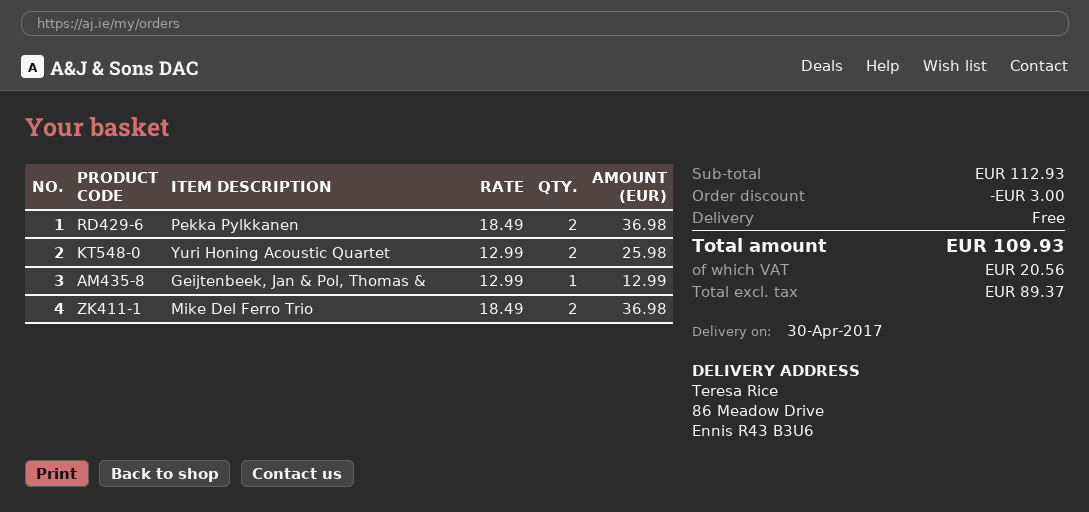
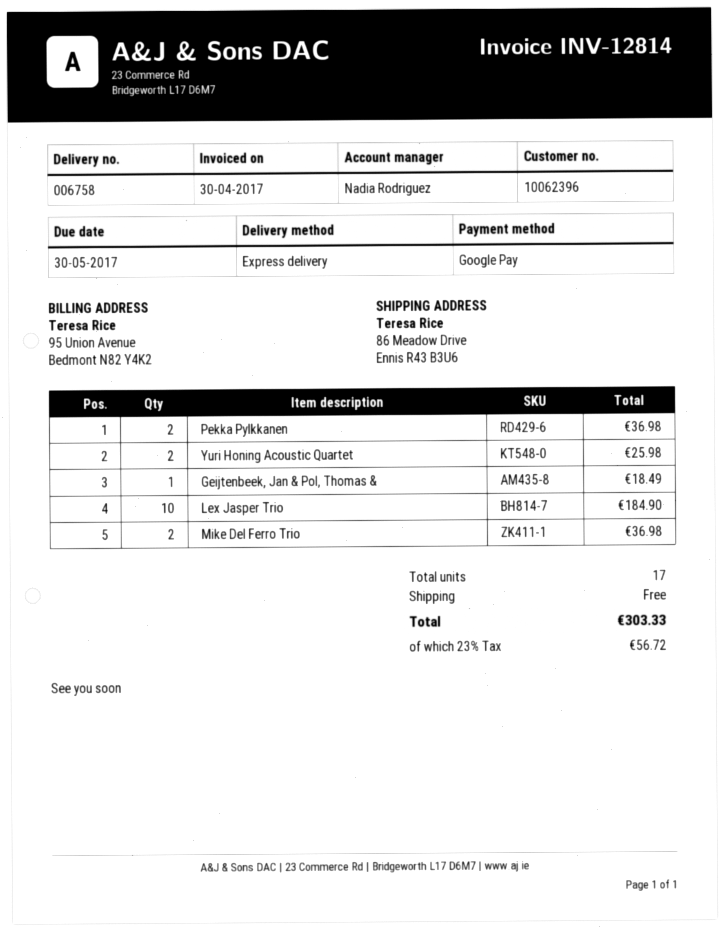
Geijtenbeek, Jan & Pol, Thomas &: 1 for 12.99 -> 1 for 18.49
Lex Jasper Trio: none -> 10 for 184.90
discount: 3.00 -> none
tax: 20.56 -> 56.72
total: 109.93 -> 303.33

